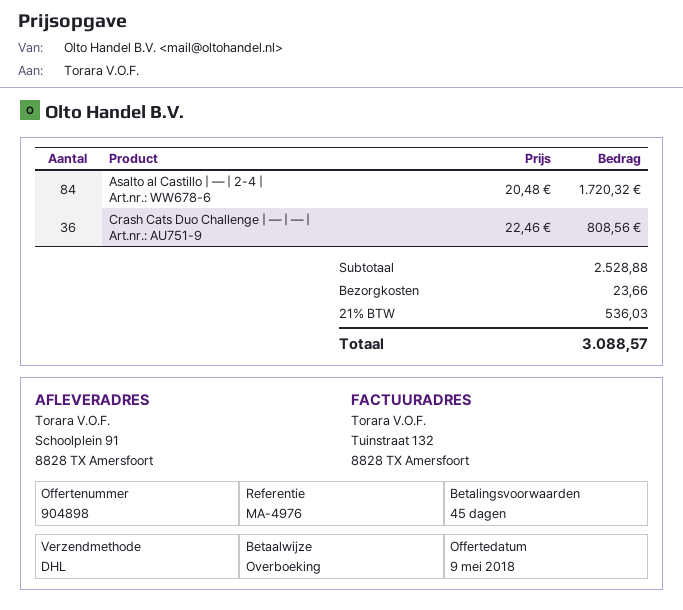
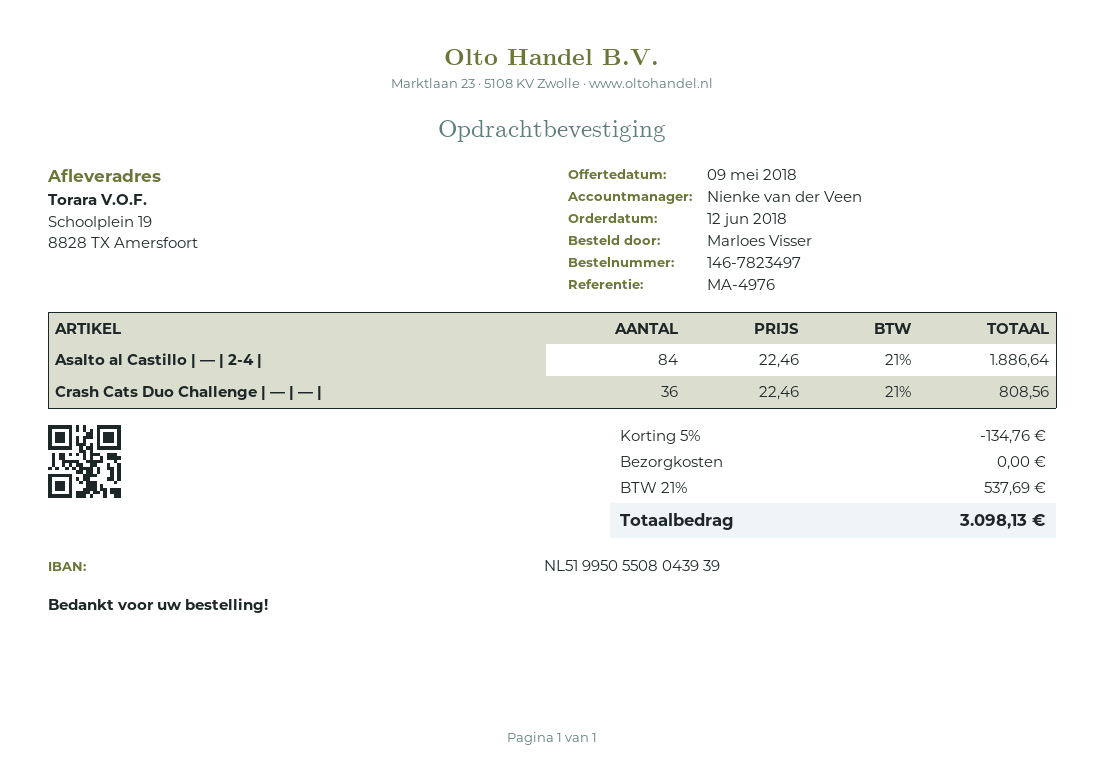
ship to: Schoolplein 91, 8828 TX Amersfoort -> Schoolplein 19, 8828 TX Amersfoort
Asalto al Castillo | — | 2-4 |: 84 x 20.48 = 1720.32 -> 84 x 22.46 = 1886.64
discount: none -> 5% = 134.76
shipping: 23.66 -> 0.00
tax: 21% = 536.03 -> 21% = 537.69
total: 3088.57 -> 3098.13

